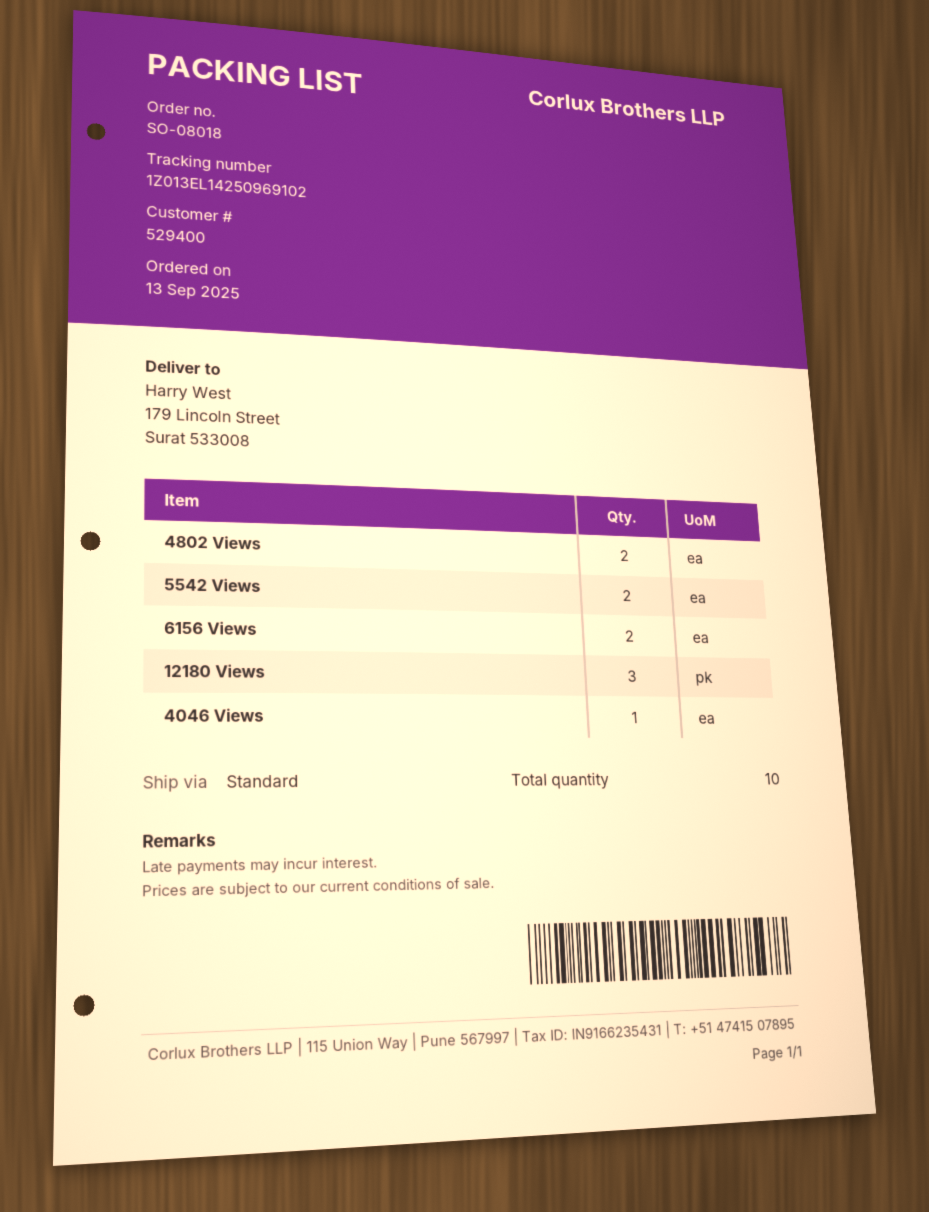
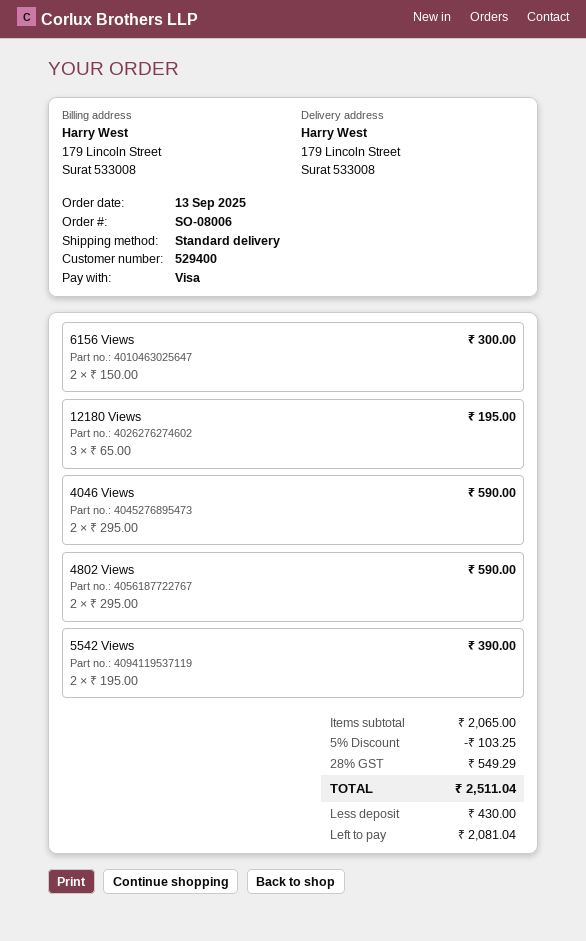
order number: SO-08018 -> SO-08006
4046 Views: 1 -> 2

